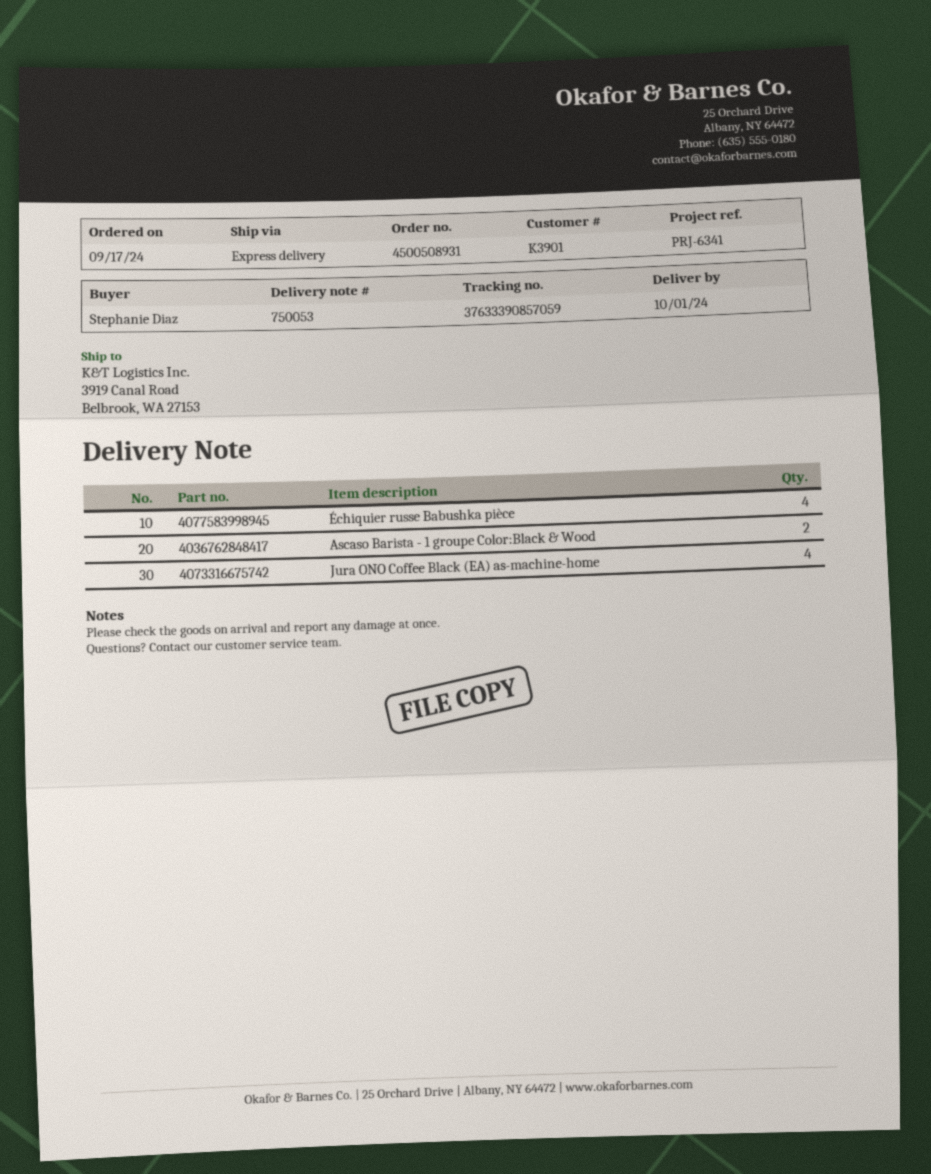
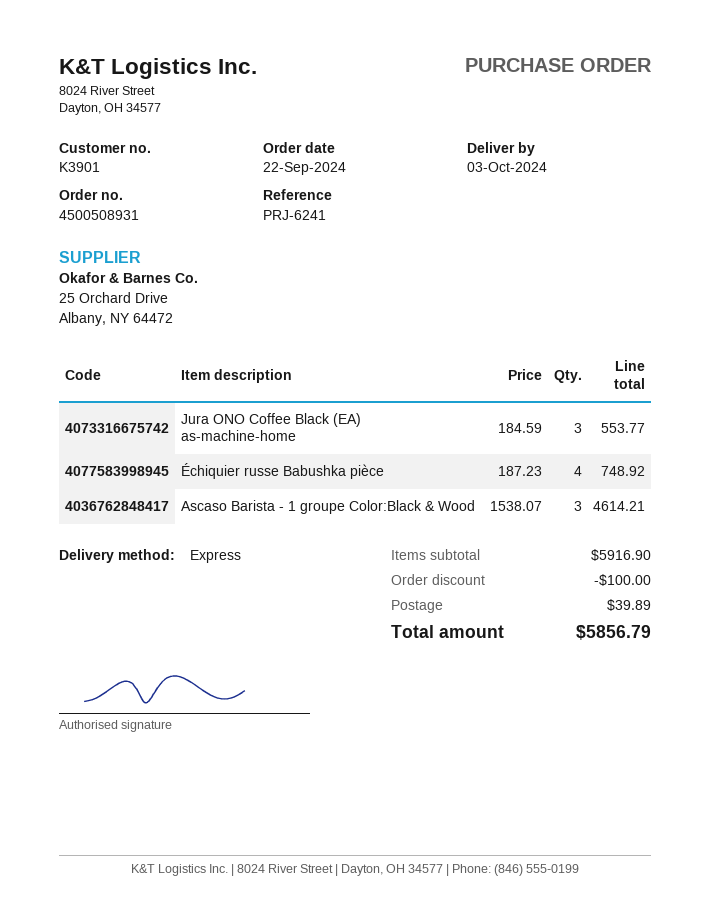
order date: 2024-09-17 -> 2024-09-22
delivery date: 2024-10-01 -> 2024-10-03
reference: PRJ-6341 -> PRJ-6241
Ascaso Barista - 1 groupe Color:Black & Wood: 2 -> 3
Jura ONO Coffee Black (EA) as-machine-home: 4 -> 3

